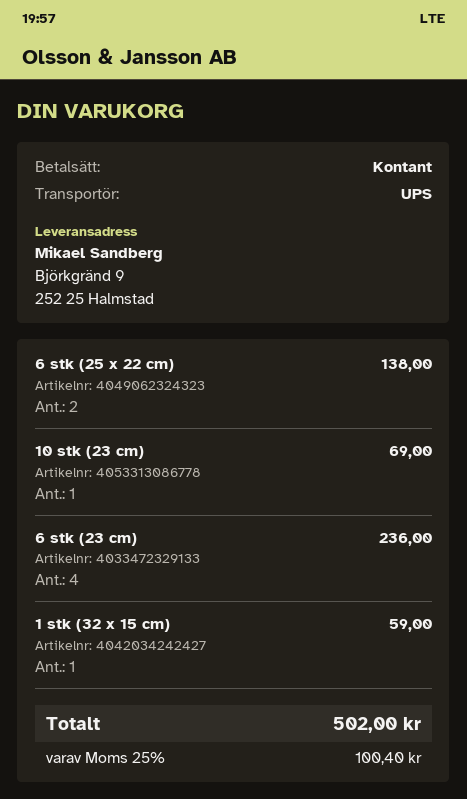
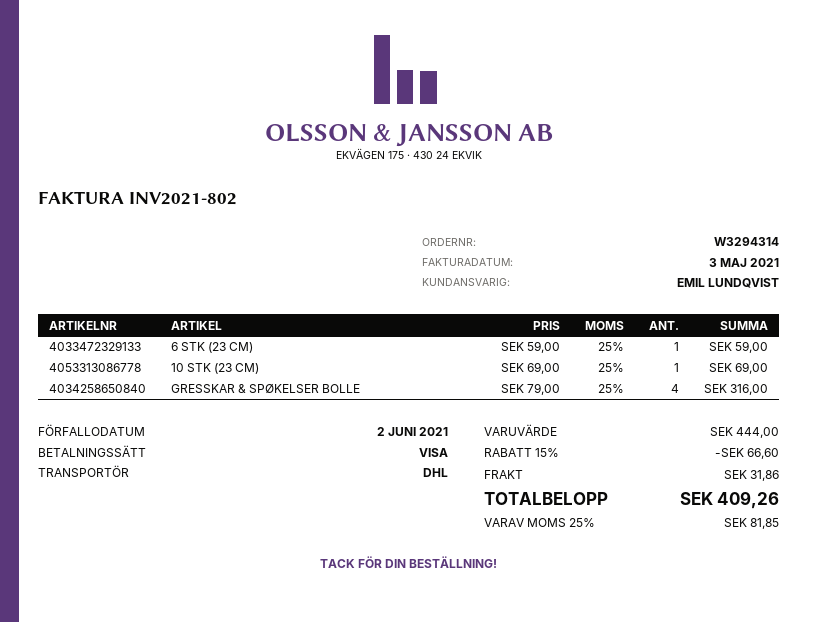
payment method: cash -> Visa
shipping method: UPS -> DHL
6 stk (25 x 22 cm): 2 for 138.00 -> none
6 stk (23 cm): 4 for 236.00 -> 1 for 59.00
1 stk (32 x 15 cm): 1 for 59.00 -> none
GRESSKAR & SPØKELSER BOLLE: none -> 4 for 316.00
discount: none -> 15% = 66.60
shipping: none -> 31.86
tax: 25% = 100.40 -> 25% = 81.85
total: 502.00 -> 409.26

